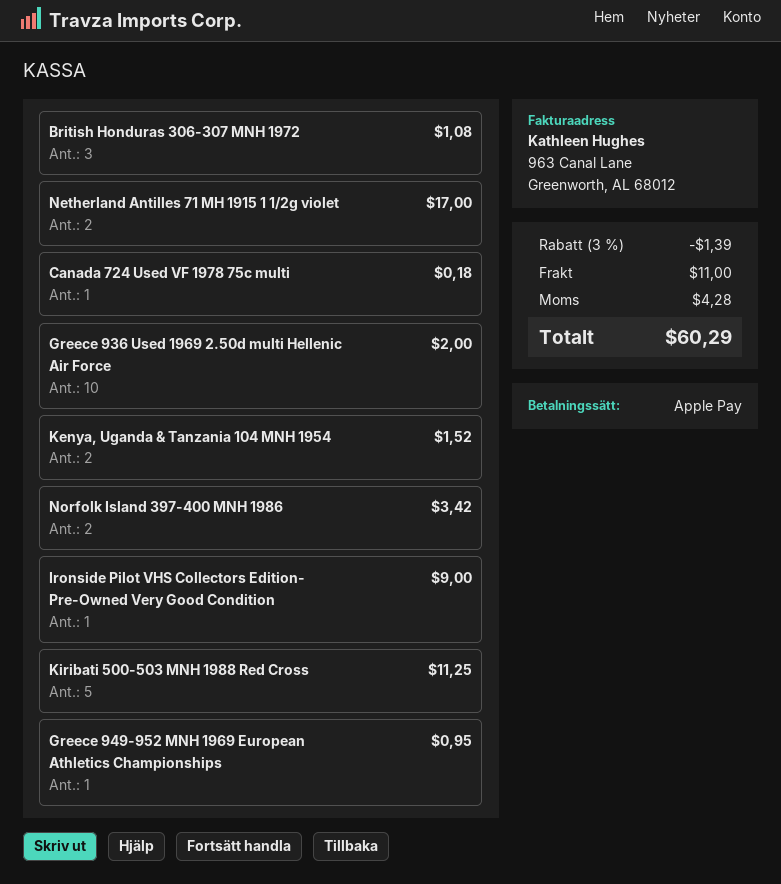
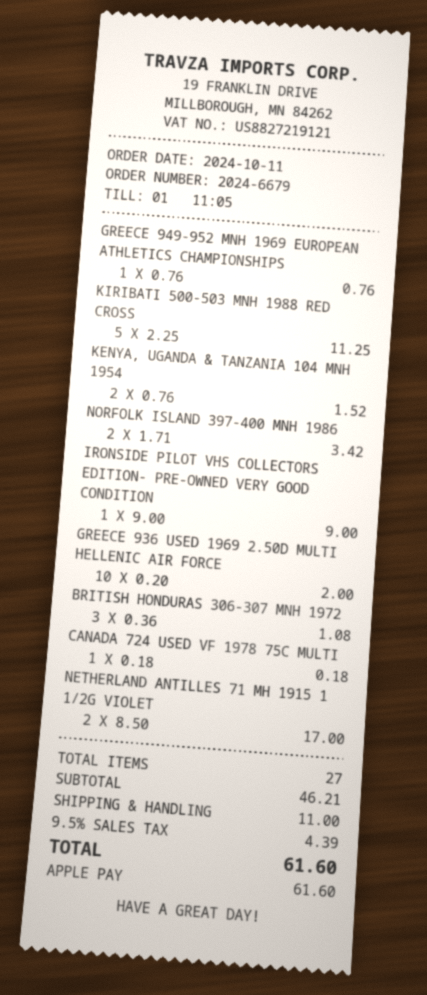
Greece 949-952 MNH 1969 European Athletics Championships: 1 for 0.95 -> 1 for 0.76
discount: 3% = 1.39 -> none
tax: 4.28 -> 4.39
total: 60.29 -> 61.60

